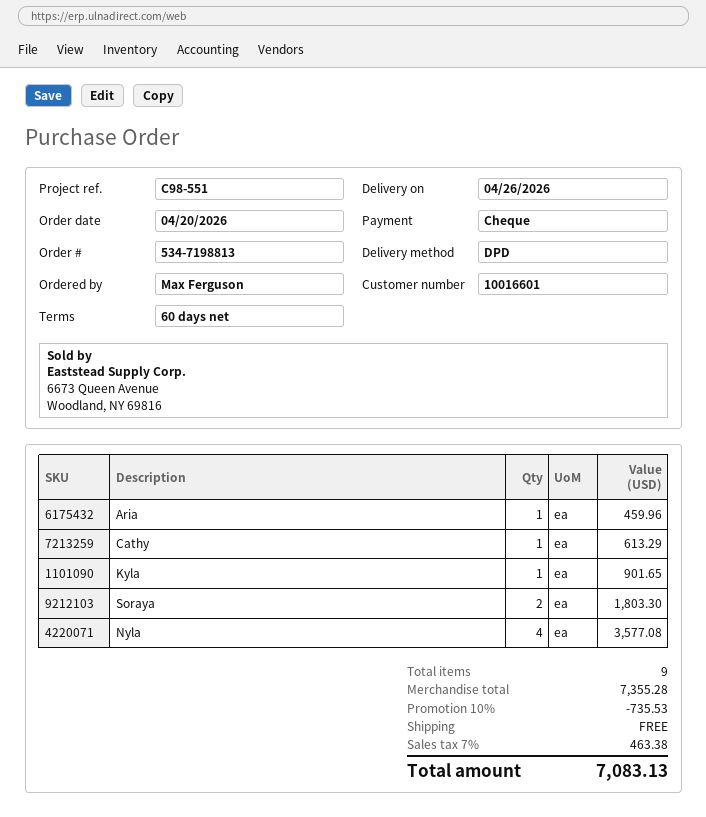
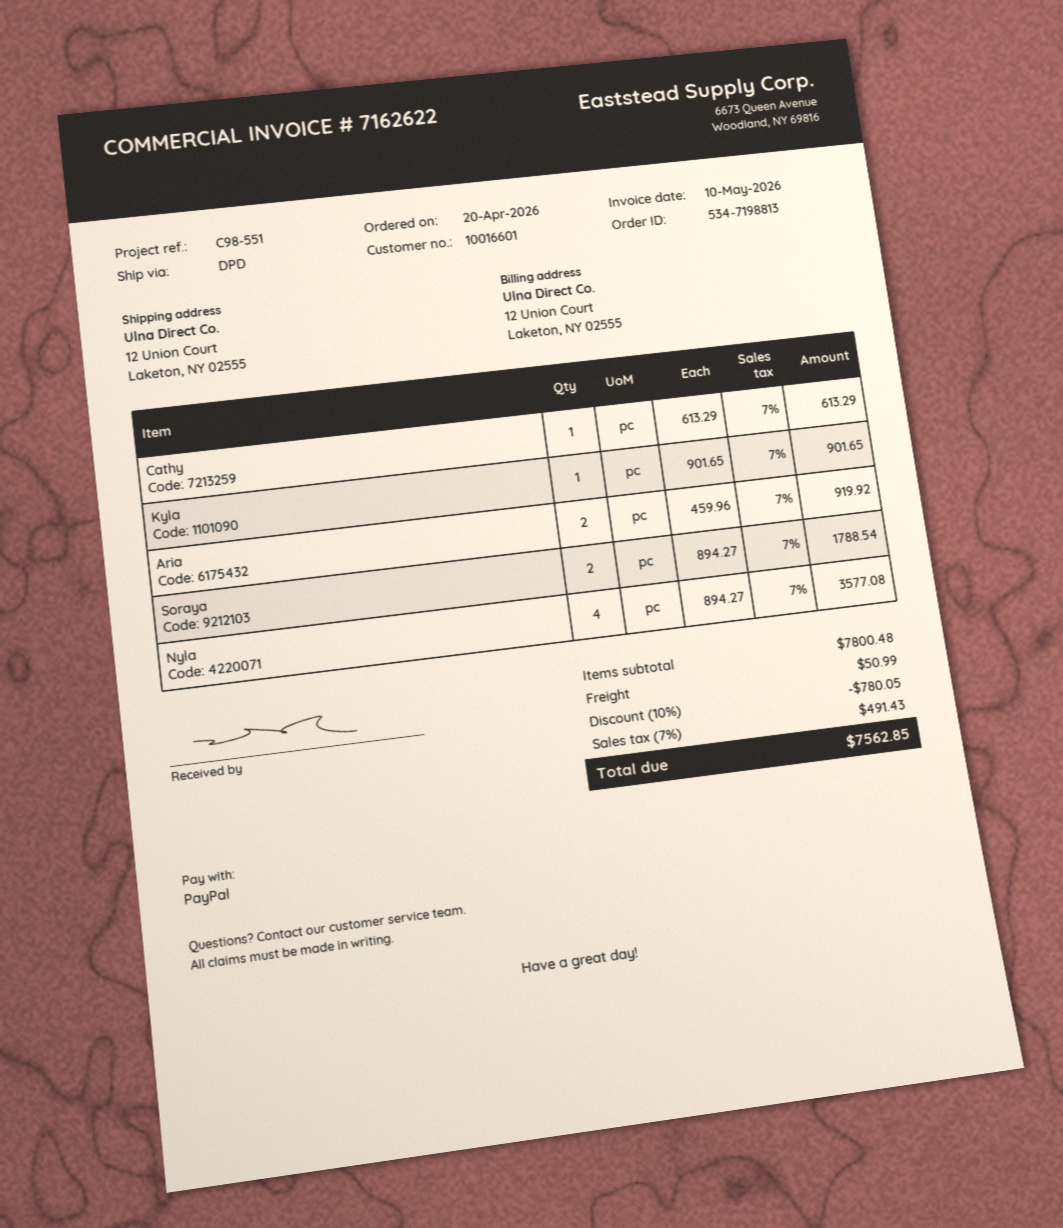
payment method: cheque -> PayPal
Aria: 1 for 459.96 -> 2 for 919.92
Soraya: 2 for 1803.30 -> 2 for 1788.54
subtotal: 7355.28 -> 7800.48
discount: 10% = 735.53 -> 10% = 780.05
shipping: 0.00 -> 50.99
tax: 7% = 463.38 -> 7% = 491.43
total: 7083.13 -> 7562.85

